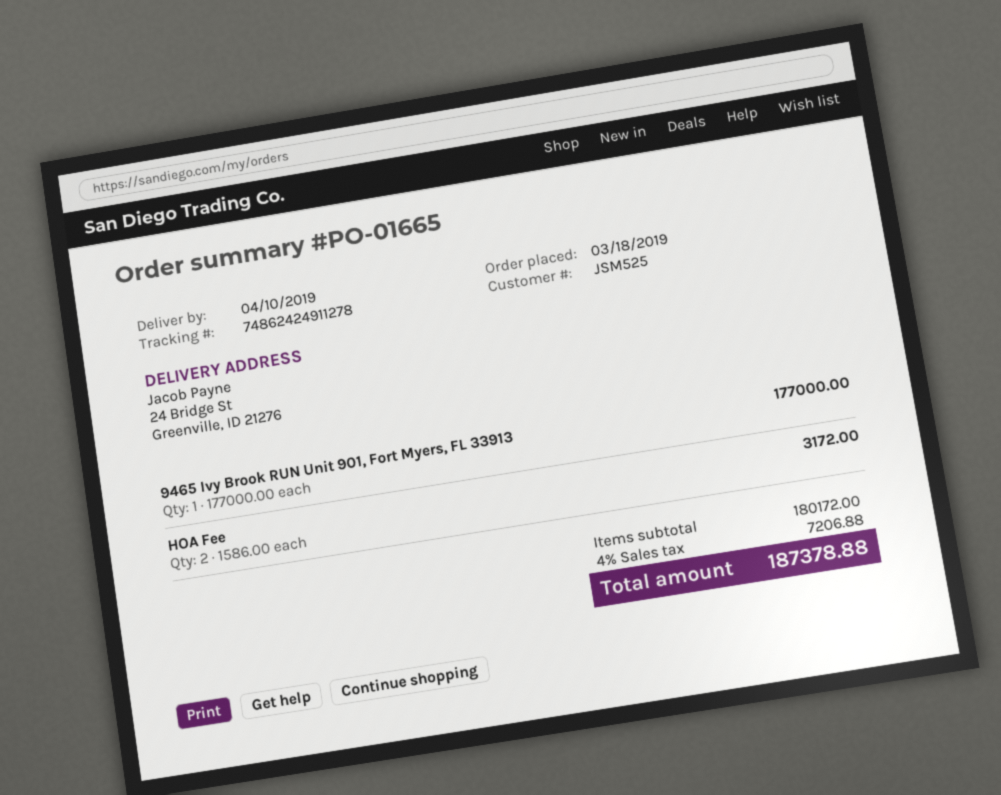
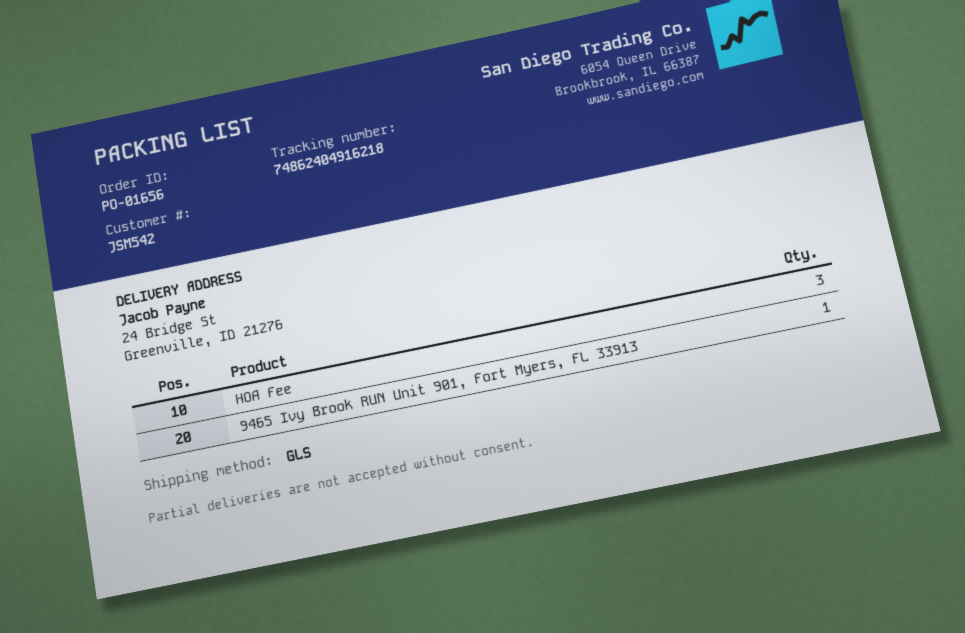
order number: PO-01665 -> PO-01656
customer number: JSM525 -> JSM542
tracking number: 74862424911278 -> 74862404916218
HOA Fee: 2 -> 3

